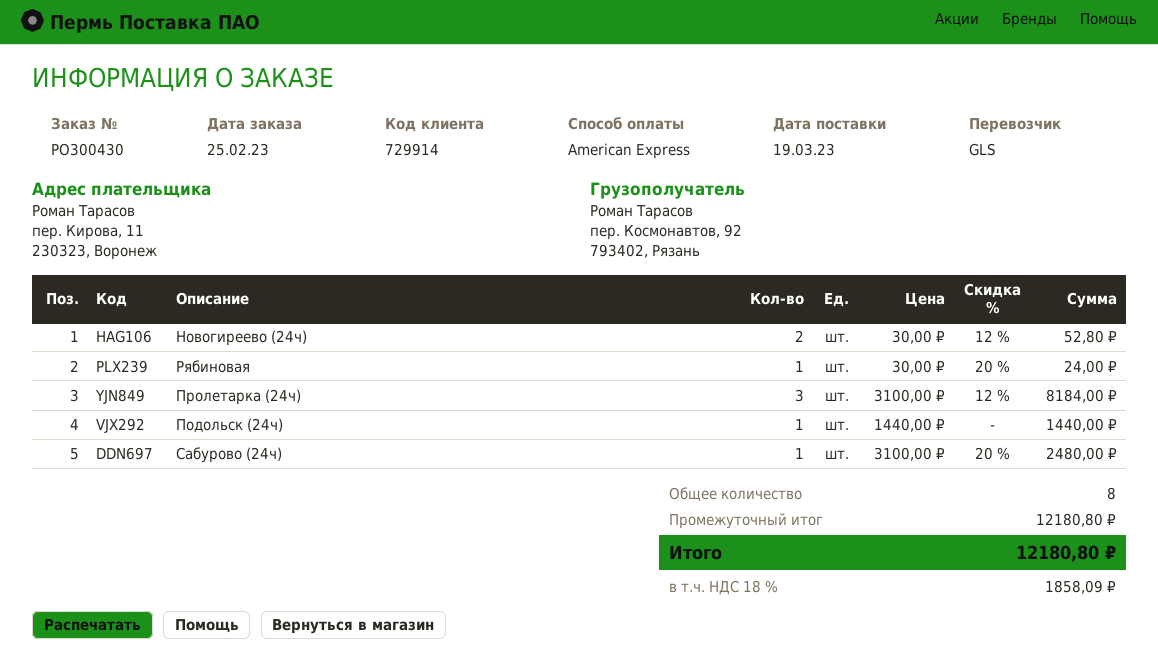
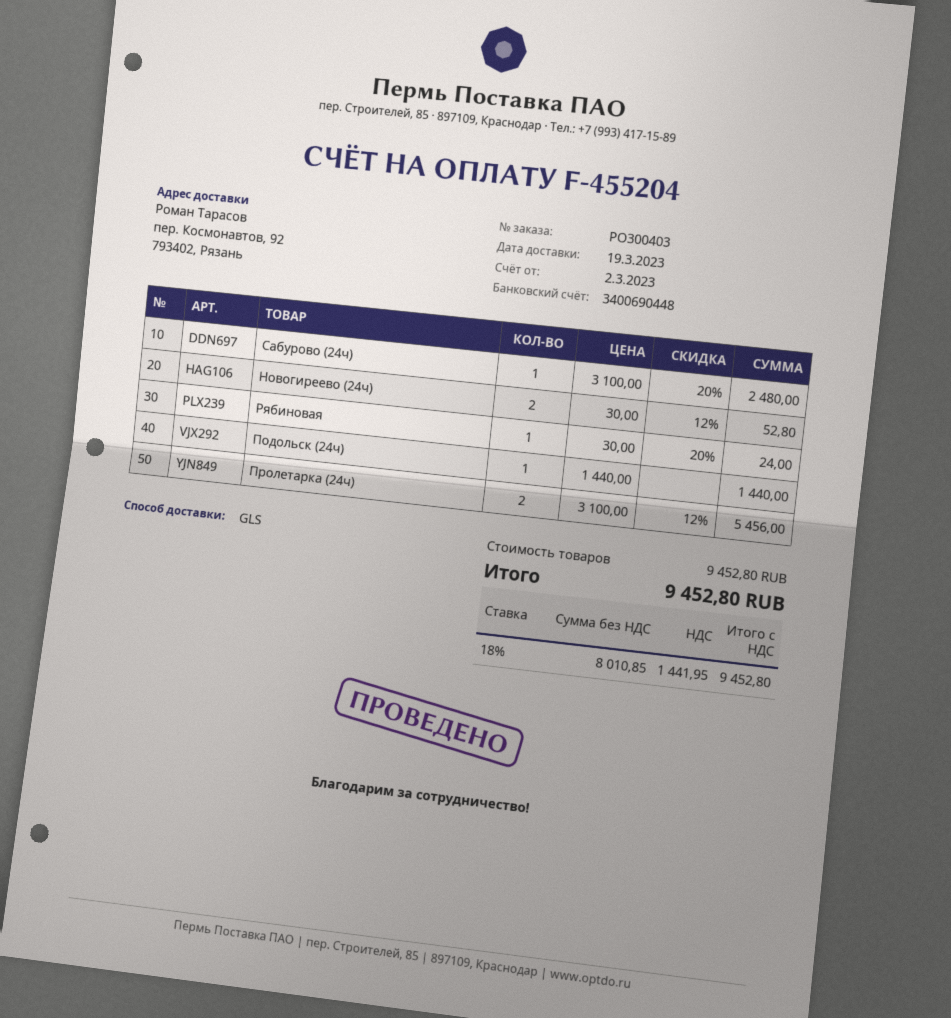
order number: PO300430 -> PO300403
Пролетарка (24ч): 3 x 3100.00 - 12% = 8184.00 -> 2 x 3100.00 - 12% = 5456.00
subtotal: 12180.80 -> 9452.80
tax: 18% = 1858.09 -> 18% = 1441.95
total: 12180.80 -> 9452.80

